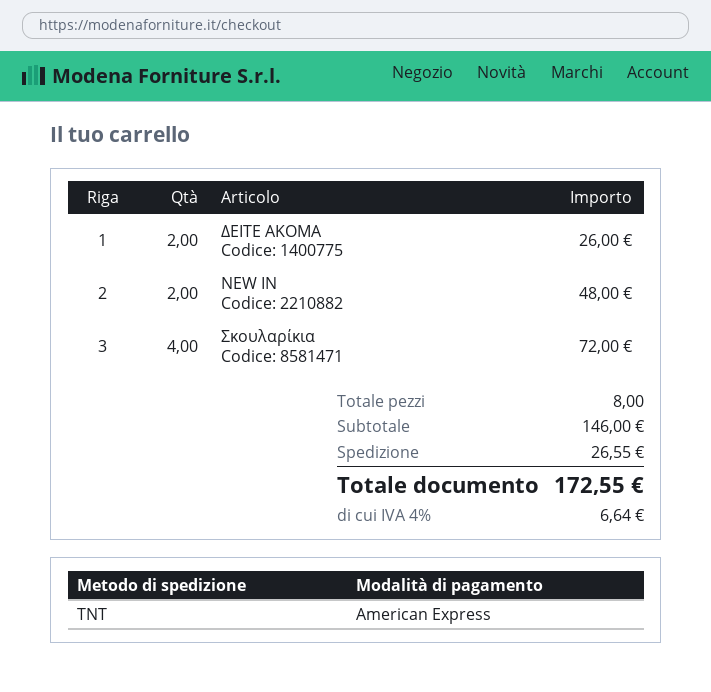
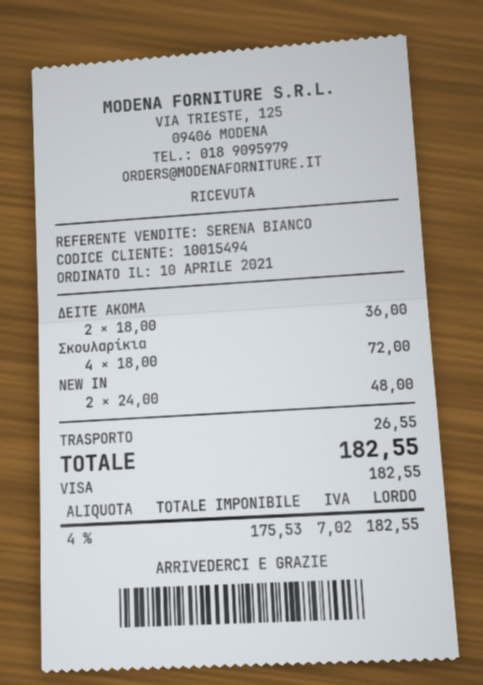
payment method: American Express -> Visa
ΔΕΙΤΕ ΑΚΟΜΑ: 2 for 26.00 -> 2 for 36.00
tax: 4% = 6.64 -> 4% = 7.02
total: 172.55 -> 182.55

